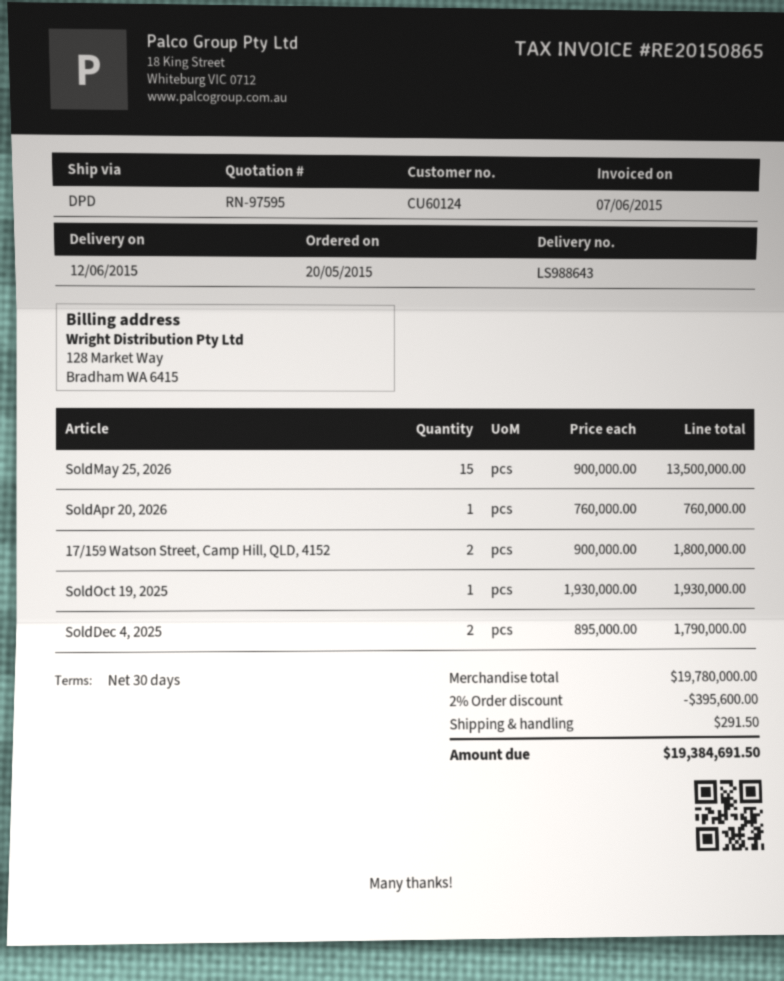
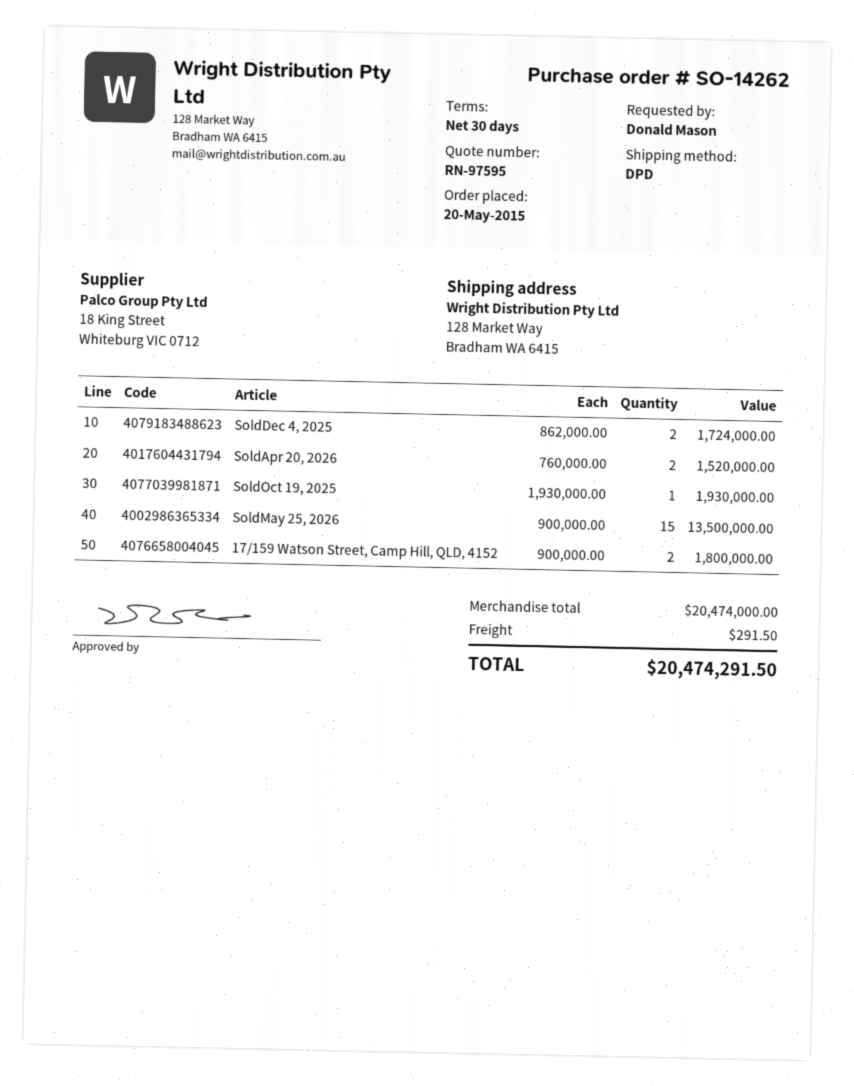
SoldApr 20, 2026: 1 x 760000.00 = 760000.00 -> 2 x 760000.00 = 1520000.00
SoldDec 4, 2025: 2 x 895000.00 = 1790000.00 -> 2 x 862000.00 = 1724000.00
subtotal: 19780000.00 -> 20474000.00
discount: 2% = 395600.00 -> none
total: 19384691.50 -> 20474291.50

